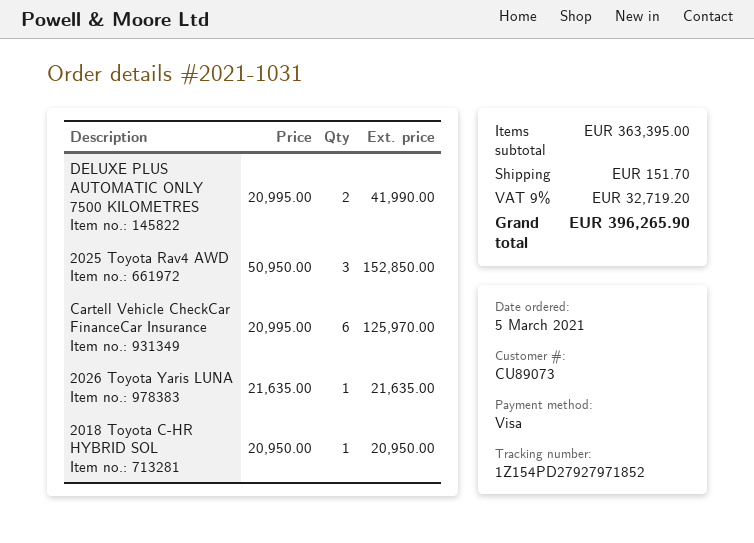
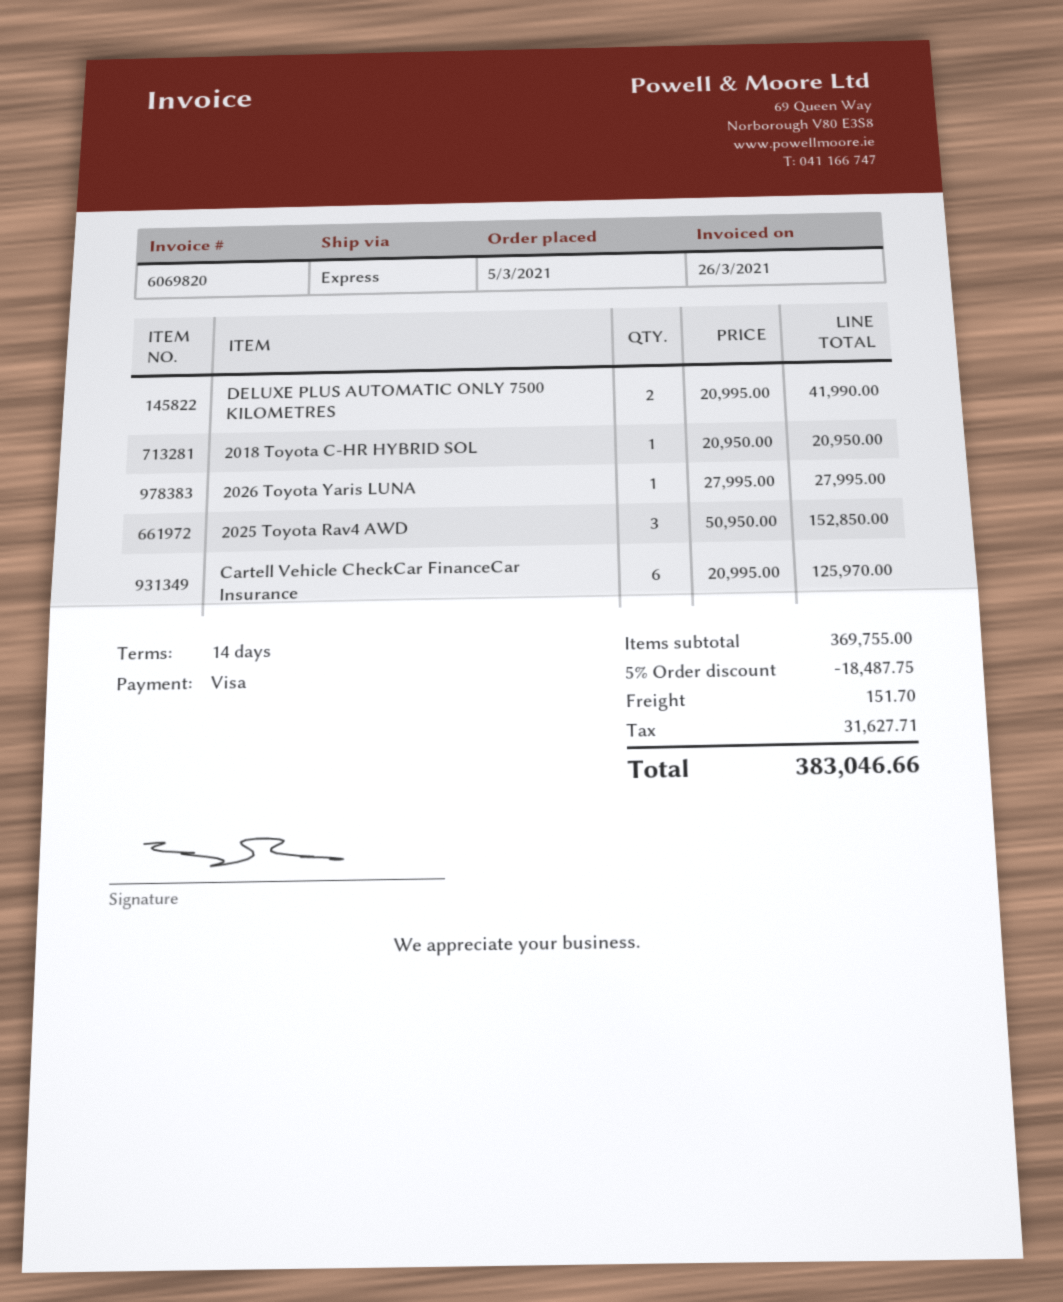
2026 Toyota Yaris LUNA: 1 x 21635.00 = 21635.00 -> 1 x 27995.00 = 27995.00
subtotal: 363395.00 -> 369755.00
discount: none -> 5% = 18487.75
tax: 32719.20 -> 31627.71
total: 396265.90 -> 383046.66

